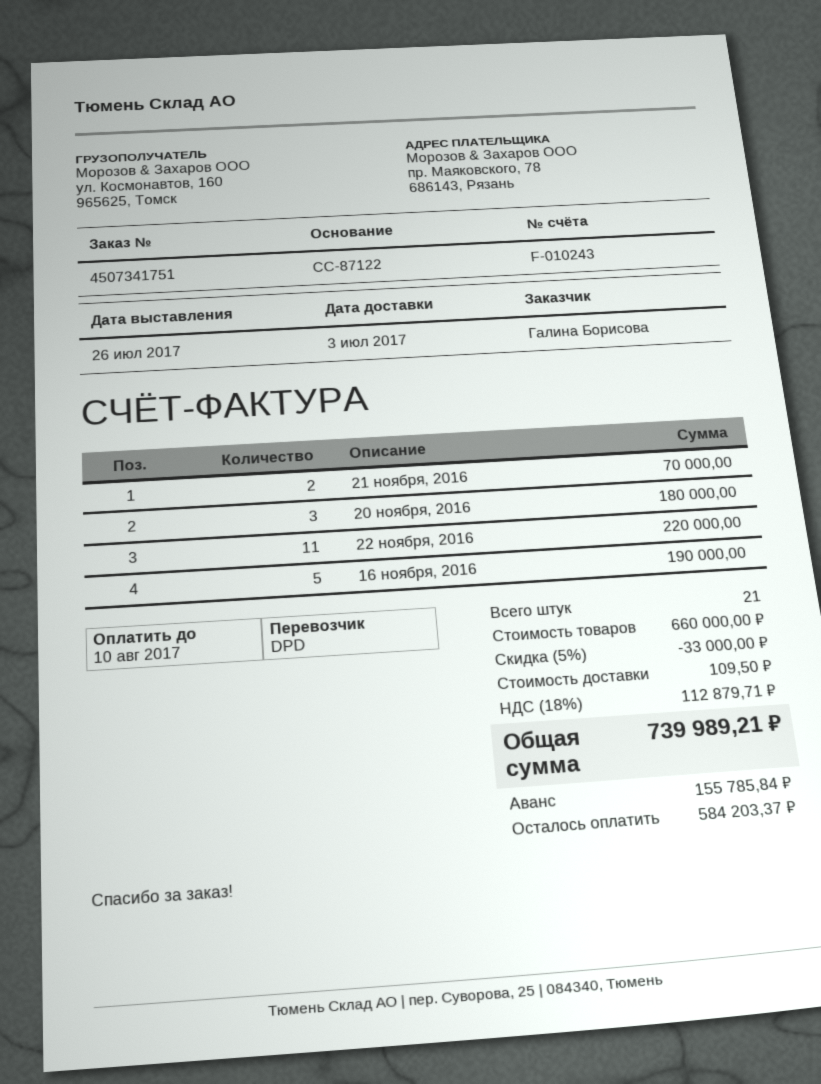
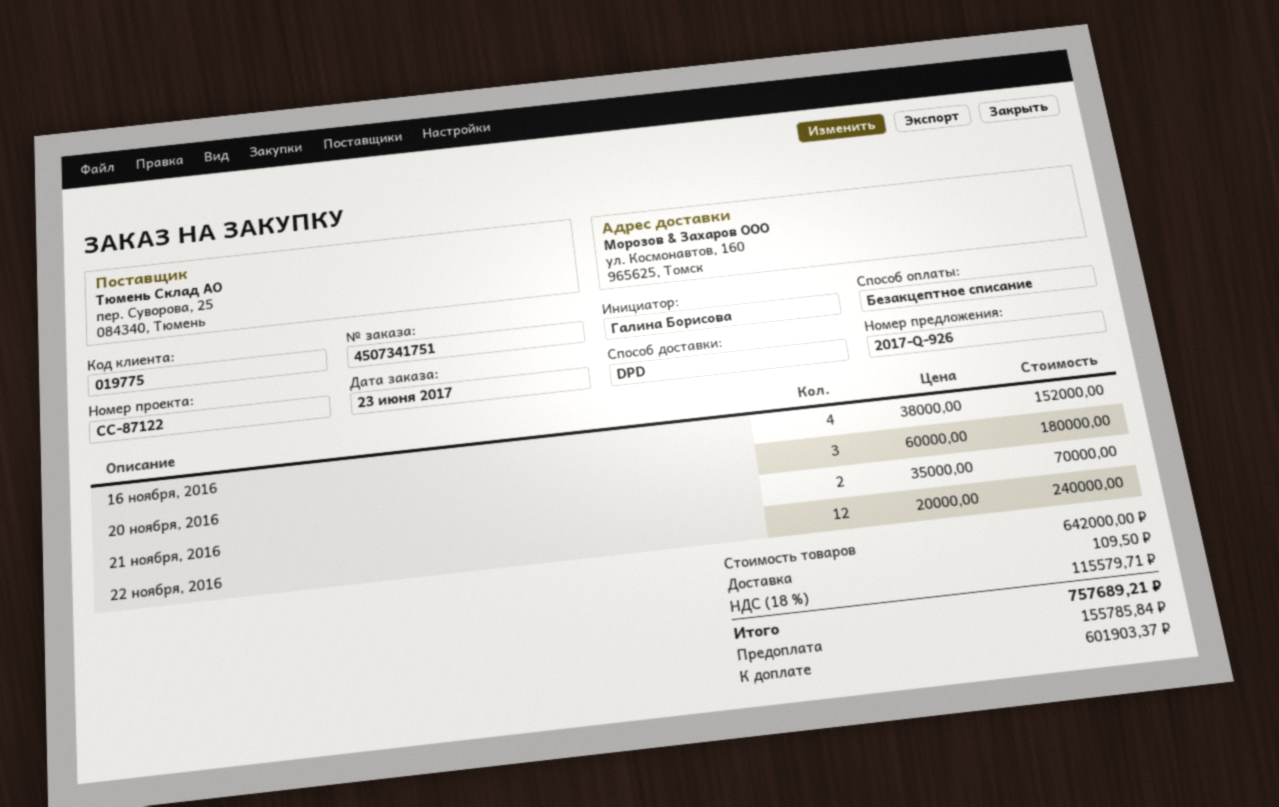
22 ноября, 2016: 11 for 220000.00 -> 12 for 240000.00
16 ноября, 2016: 5 for 190000.00 -> 4 for 152000.00
subtotal: 660000.00 -> 642000.00
discount: 5% = 33000.00 -> none
tax: 18% = 112879.71 -> 18% = 115579.71
total: 739989.21 -> 757689.21
balance: 584203.37 -> 601903.37

